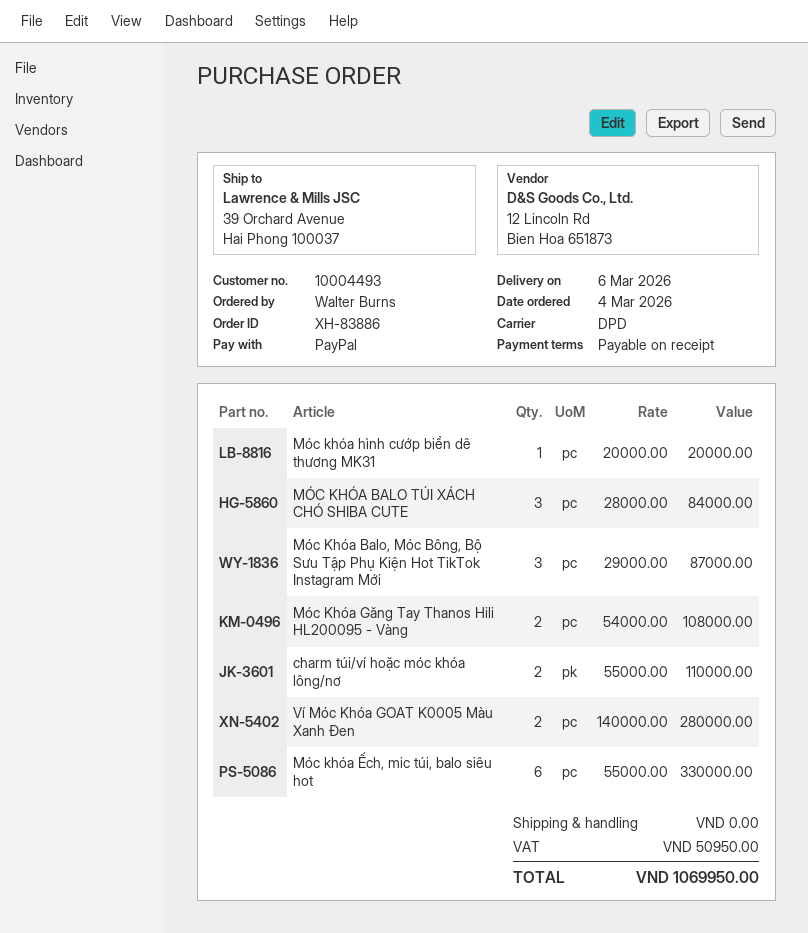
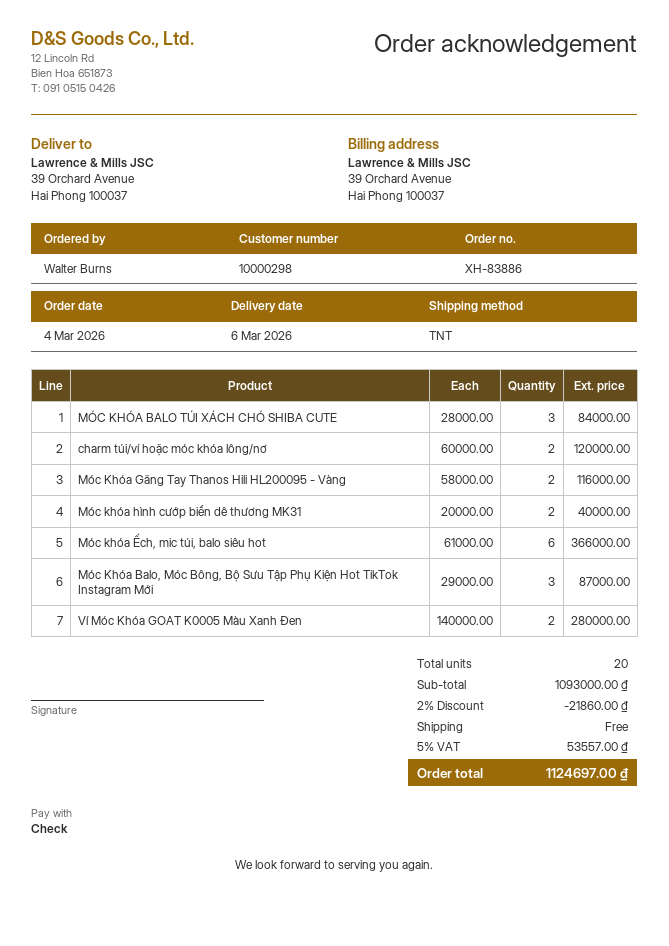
customer number: 10004493 -> 10000298
payment method: PayPal -> cheque
shipping method: DPD -> TNT
Móc khóa hình cướp biển dê thương MK31: 1 x 20000.00 = 20000.00 -> 2 x 20000.00 = 40000.00
Móc Khóa Găng Tay Thanos Hili HL200095 - Vàng: 2 x 54000.00 = 108000.00 -> 2 x 58000.00 = 116000.00
charm túi/ví hoặc móc khóa lông/nơ: 2 x 55000.00 = 110000.00 -> 2 x 60000.00 = 120000.00
Móc khóa Ếch, mic túi, balo siêu hot: 6 x 55000.00 = 330000.00 -> 6 x 61000.00 = 366000.00
discount: none -> 2% = 21860.00
tax: 50950.00 -> 53557.00
total: 1069950.00 -> 1124697.00

